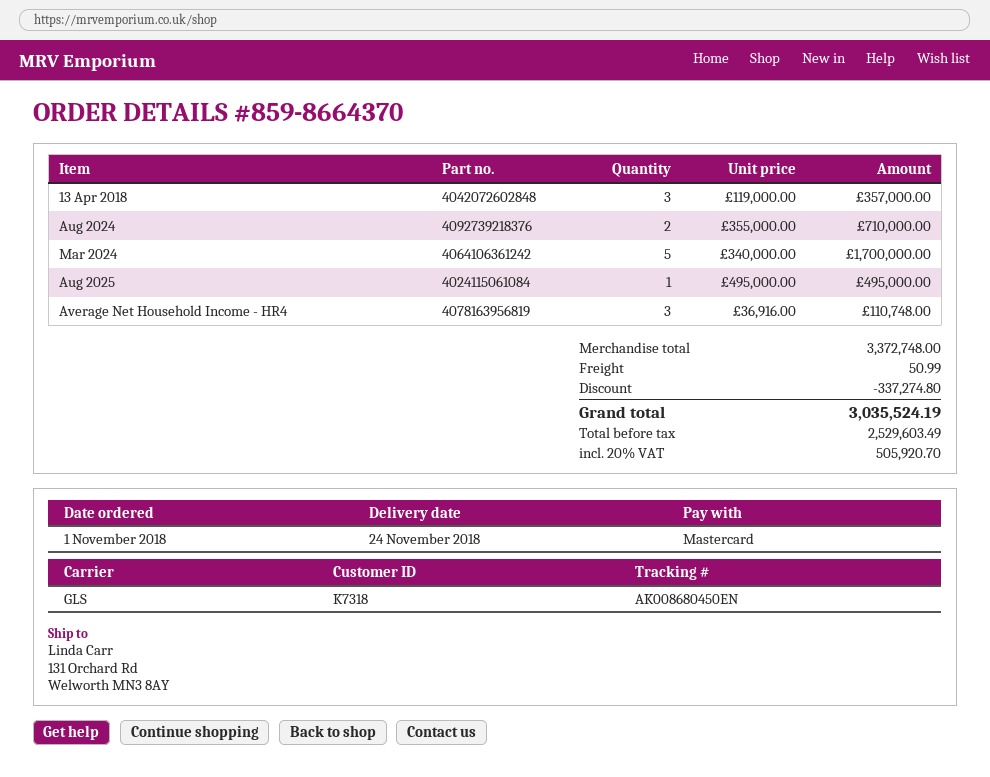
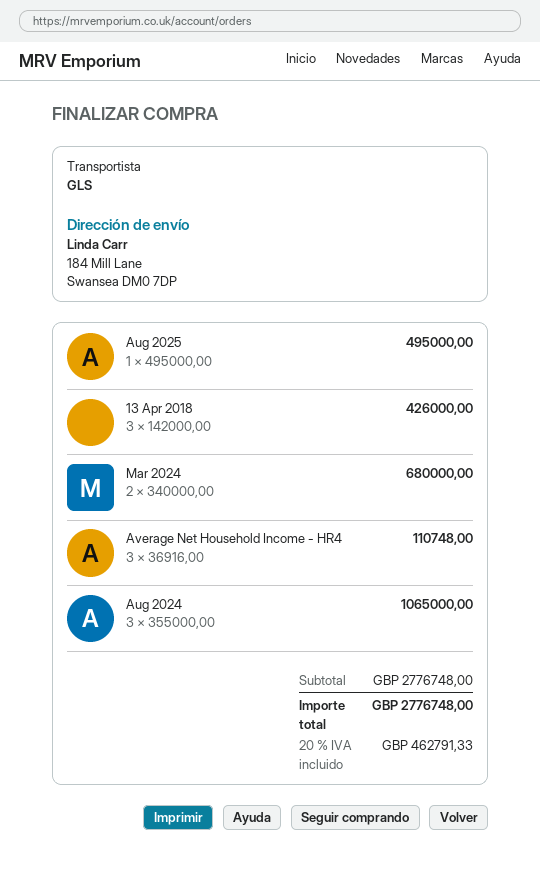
ship to: 131 Orchard Rd, Welworth MN3 8AY -> 184 Mill Lane, Swansea DM0 7DP
13 Apr 2018: 3 x 119000.00 = 357000.00 -> 3 x 142000.00 = 426000.00
Aug 2024: 2 x 355000.00 = 710000.00 -> 3 x 355000.00 = 1065000.00
Mar 2024: 5 x 340000.00 = 1700000.00 -> 2 x 340000.00 = 680000.00
subtotal: 3372748.00 -> 2776748.00
discount: 337274.80 -> none
shipping: 50.99 -> none
tax: 20% = 505920.70 -> 20% = 462791.33
total: 3035524.19 -> 2776748.00

